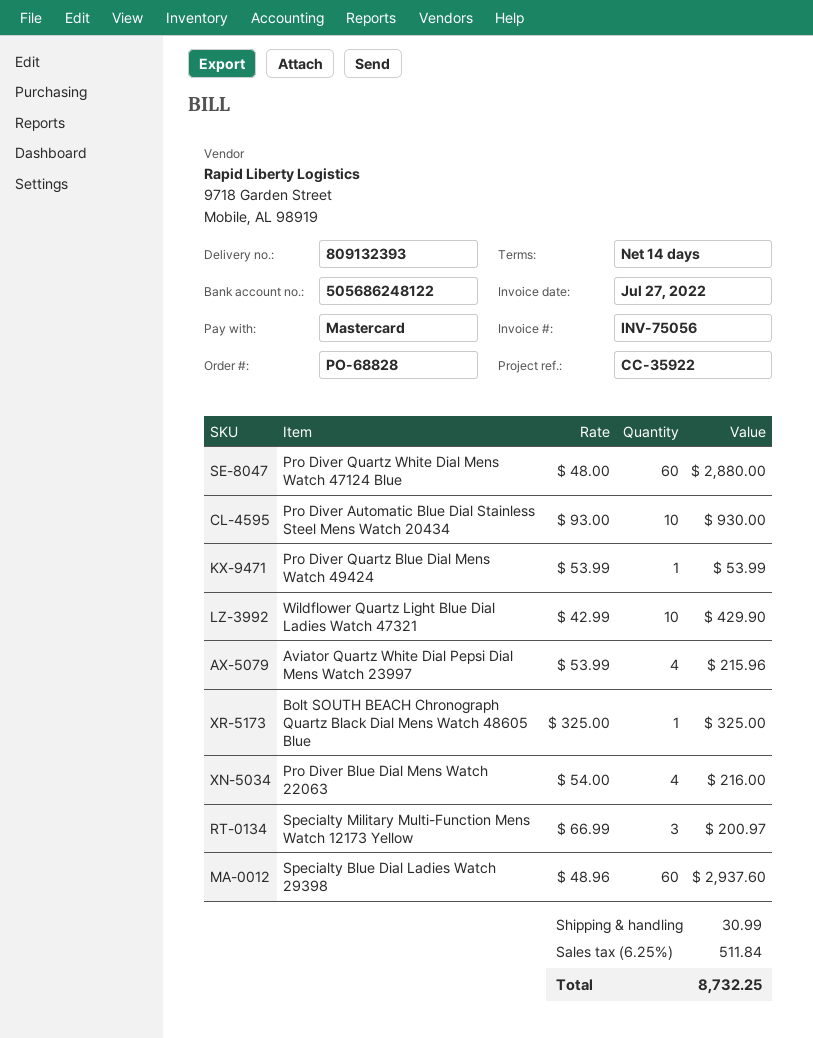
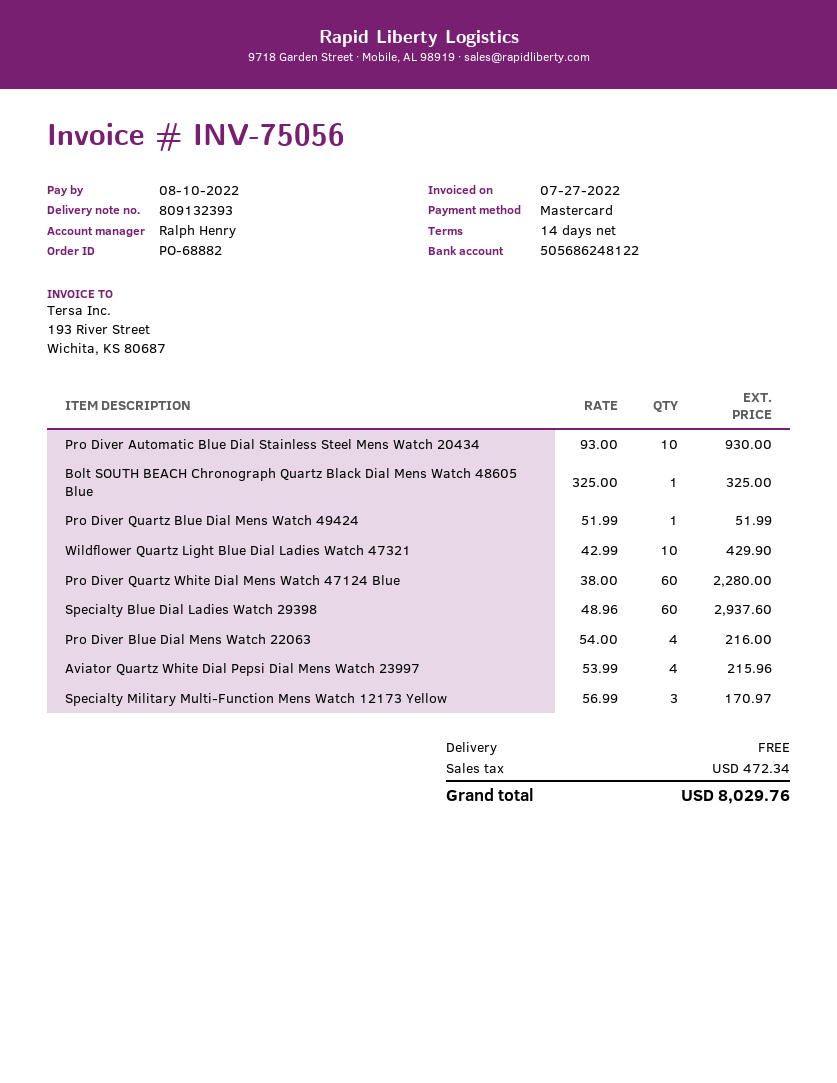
order number: PO-68828 -> PO-68882
Pro Diver Quartz White Dial Mens Watch 47124 Blue: 60 x 48.00 = 2880.00 -> 60 x 38.00 = 2280.00
Pro Diver Quartz Blue Dial Mens Watch 49424: 1 x 53.99 = 53.99 -> 1 x 51.99 = 51.99
Specialty Military Multi-Function Mens Watch 12173 Yellow: 3 x 66.99 = 200.97 -> 3 x 56.99 = 170.97
shipping: 30.99 -> 0.00
tax: 511.84 -> 472.34
total: 8732.25 -> 8029.76

